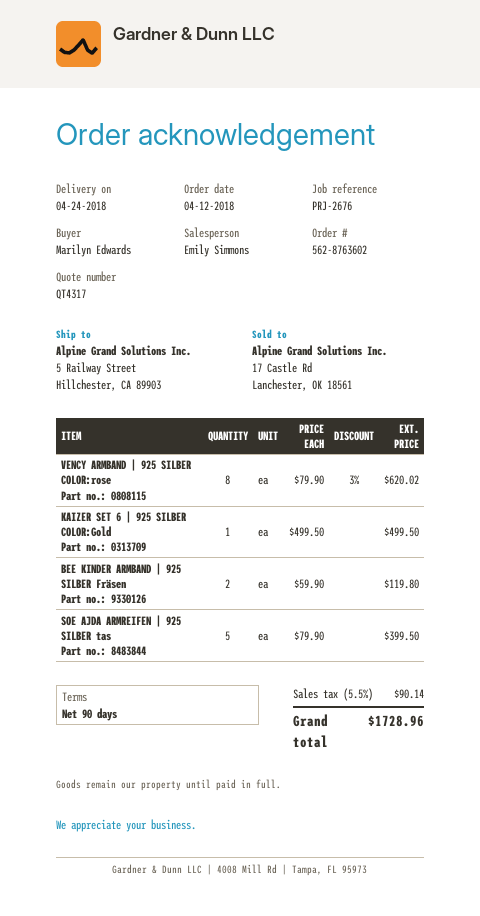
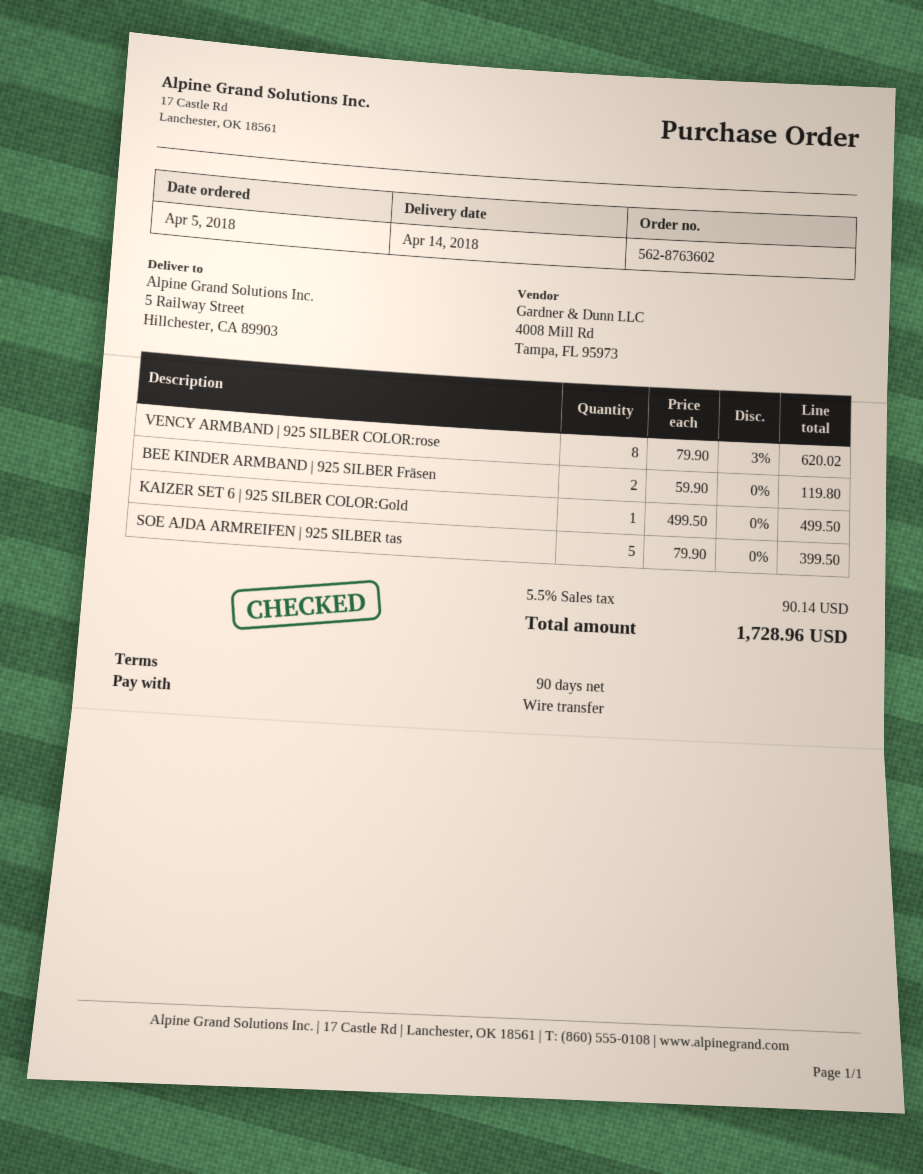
order date: 2018-04-12 -> 2018-04-05
delivery date: 2018-04-24 -> 2018-04-14

